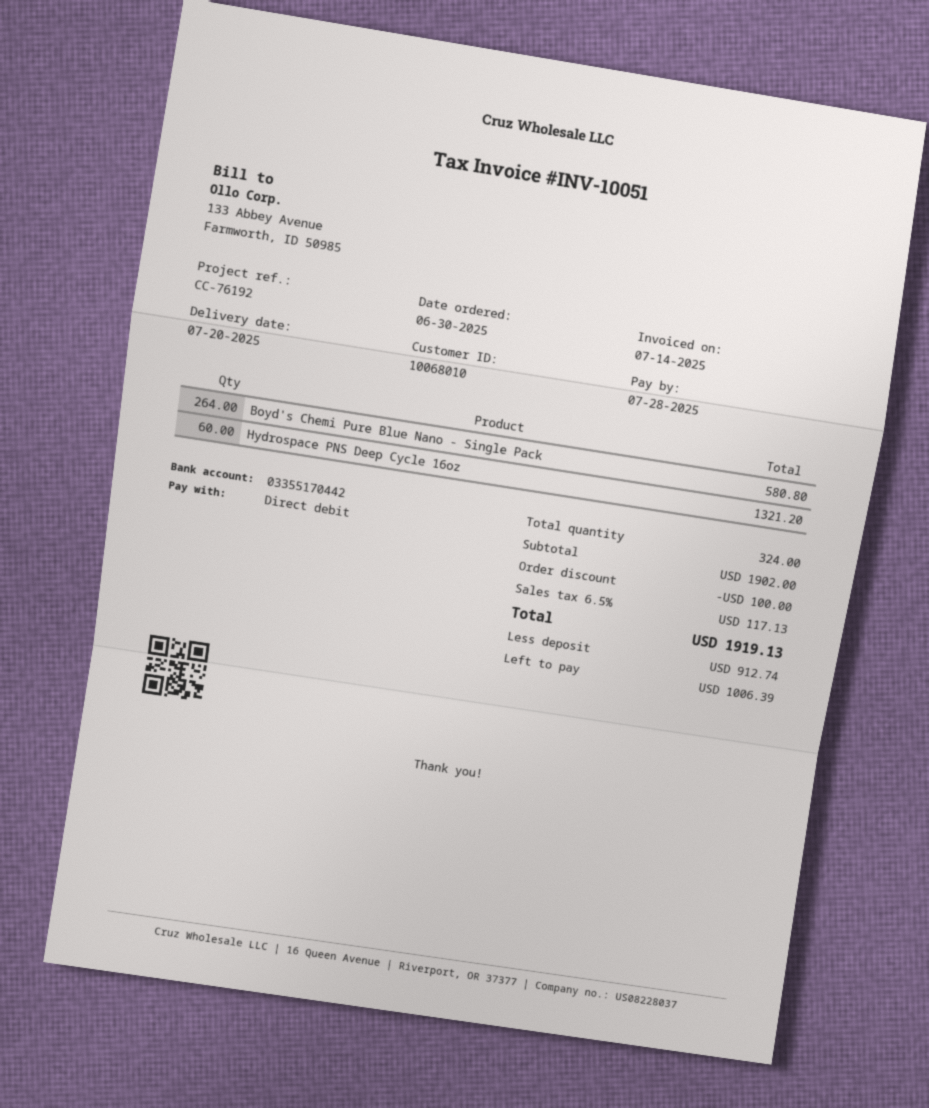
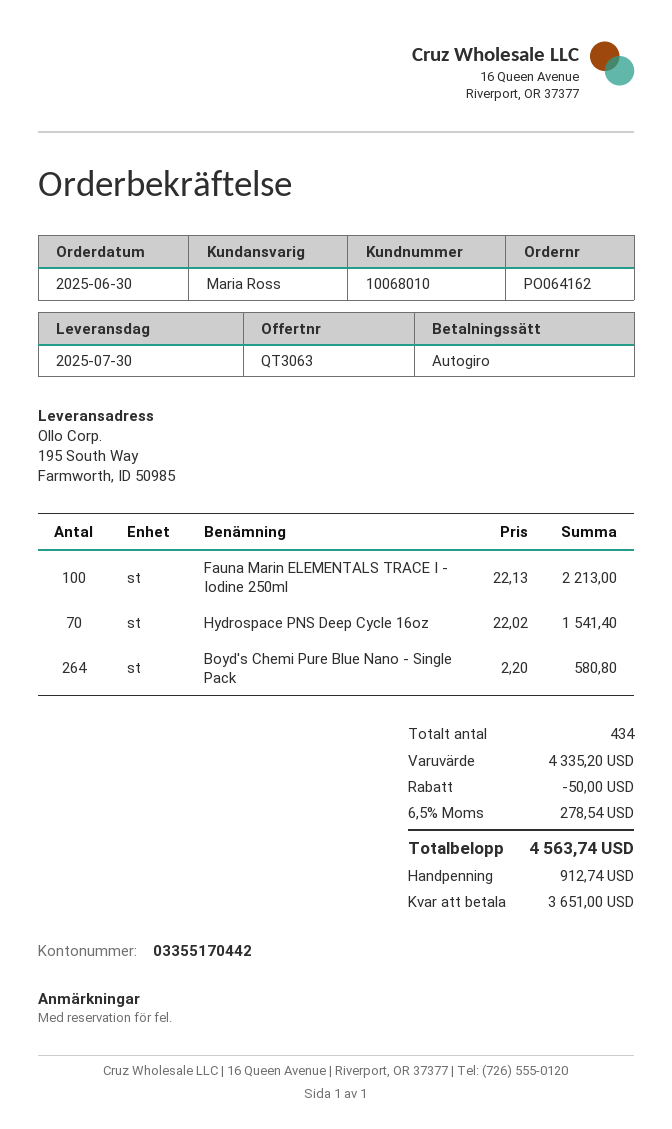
delivery date: 2025-07-20 -> 2025-07-30
Hydrospace PNS Deep Cycle 16oz: 60 for 1321.20 -> 70 for 1541.40
Fauna Marin ELEMENTALS TRACE I - Iodine 250ml: none -> 100 for 2213.00
total quantity: 324 -> 434
subtotal: 1902.00 -> 4335.20
discount: 100.00 -> 50.00
tax: 6.5% = 117.13 -> 6.5% = 278.54
total: 1919.13 -> 4563.74
balance: 1006.39 -> 3651.00

